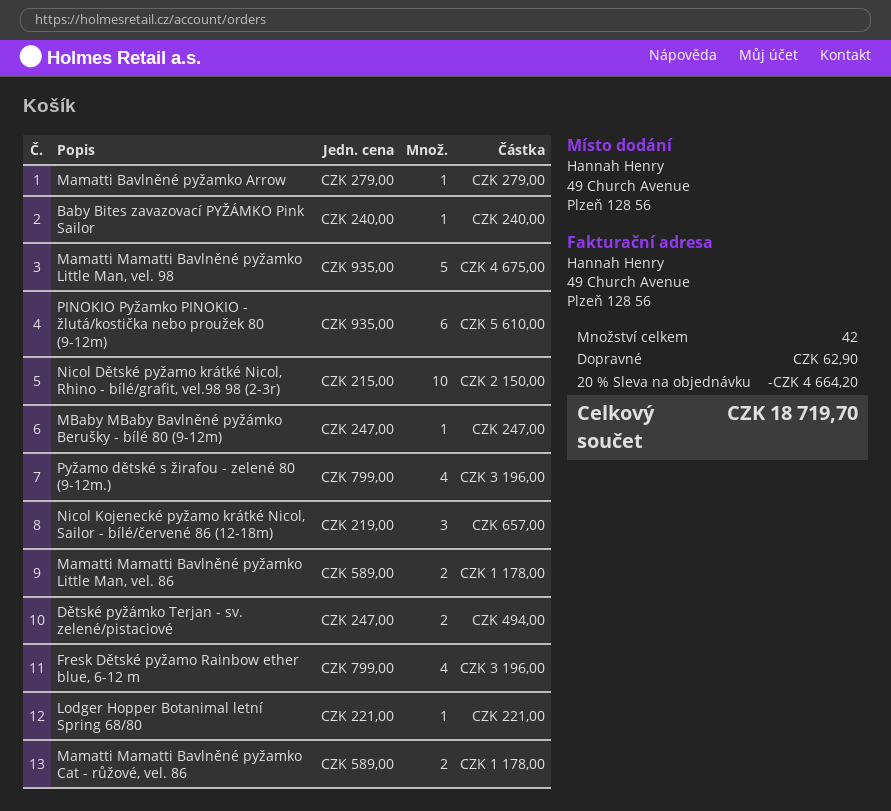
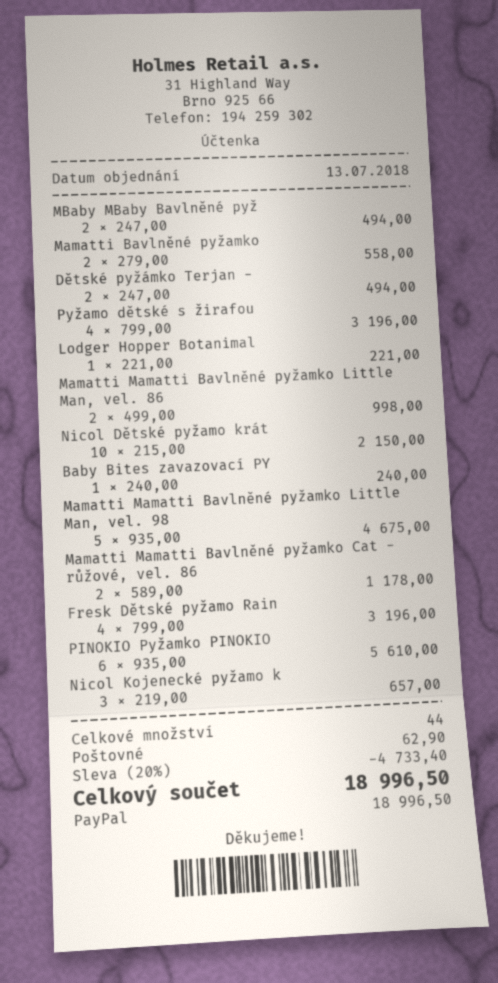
Mamatti Bavlněné pyžamko Arrow: 1 x 279.00 = 279.00 -> 2 x 279.00 = 558.00
MBaby MBaby Bavlněné pyžámko Berušky - bílé 80 (9-12m): 1 x 247.00 = 247.00 -> 2 x 247.00 = 494.00
Mamatti Mamatti Bavlněné pyžamko Little Man, vel. 86: 2 x 589.00 = 1178.00 -> 2 x 499.00 = 998.00
total quantity: 42 -> 44
discount: 20% = 4664.20 -> 20% = 4733.40
total: 18719.70 -> 18996.50

